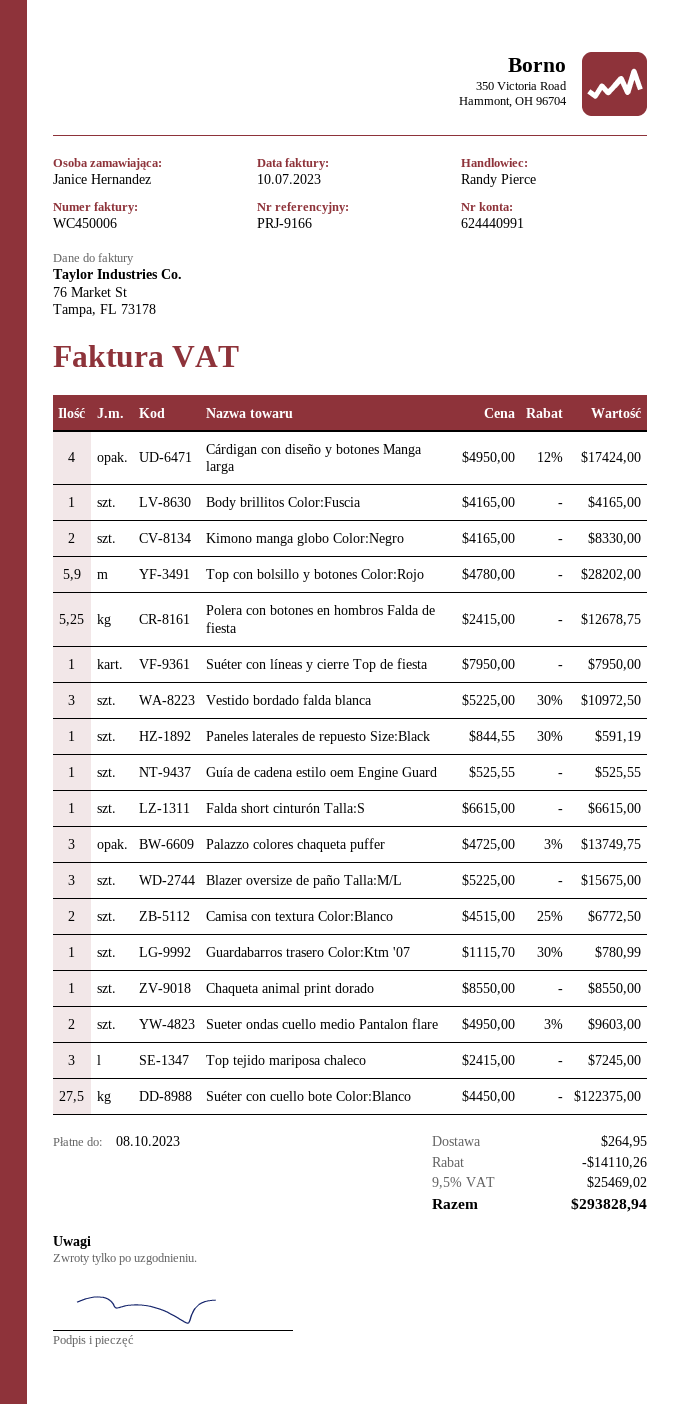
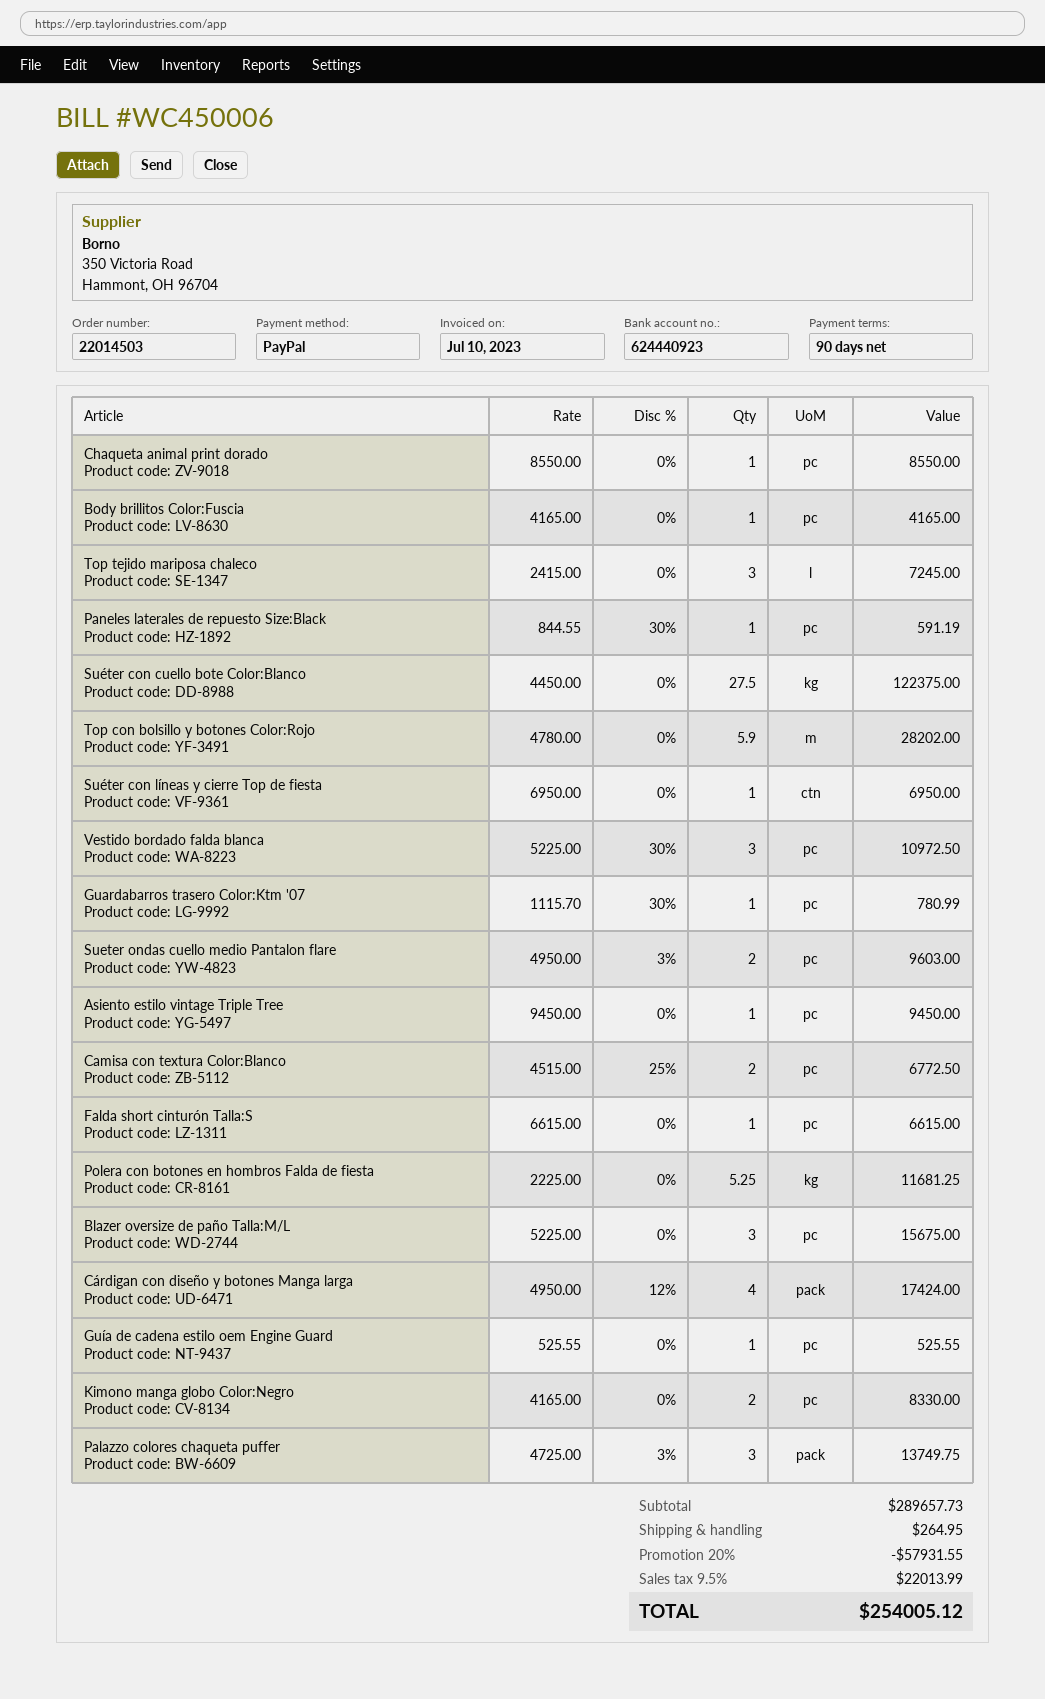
bank account: 624440991 -> 624440923
Polera con botones en hombros Falda de fiesta: 5.25 x 2415.00 = 12678.75 -> 5.25 x 2225.00 = 11681.25
Suéter con líneas y cierre Top de fiesta: 1 x 7950.00 = 7950.00 -> 1 x 6950.00 = 6950.00
Asiento estilo vintage Triple Tree: none -> 1 x 9450.00 = 9450.00
discount: 14110.26 -> 57931.55
tax: 9.5% = 25469.02 -> 9.5% = 22013.99
total: 293828.94 -> 254005.12

